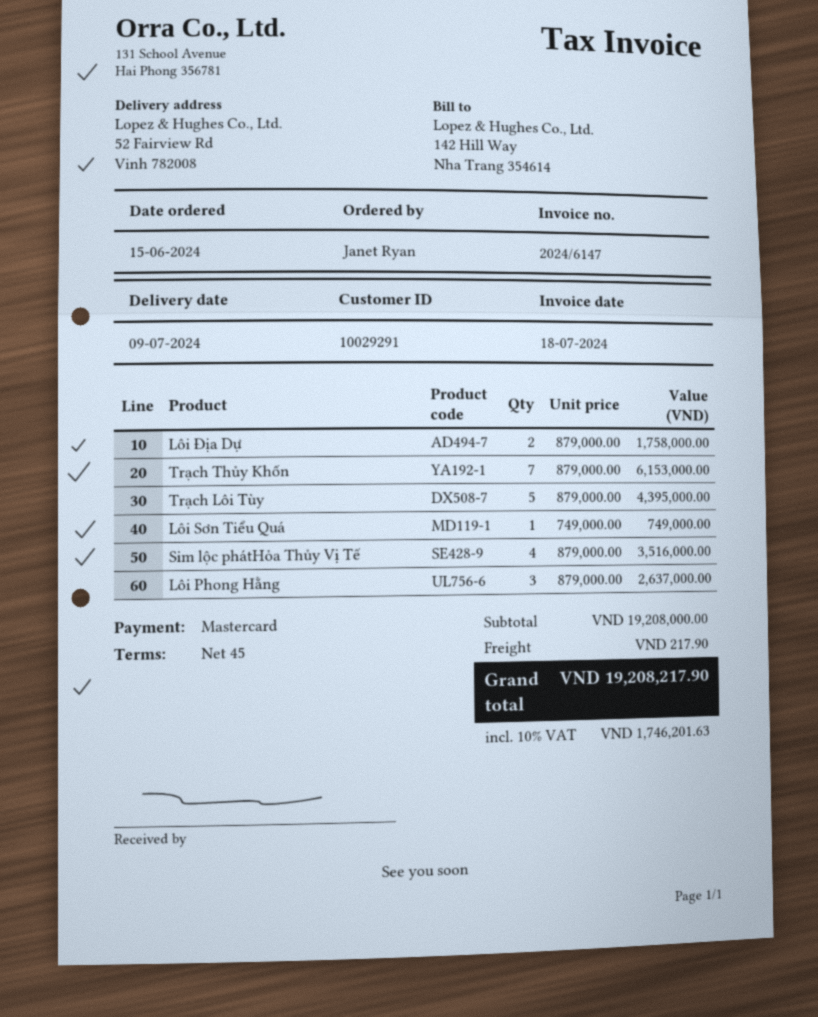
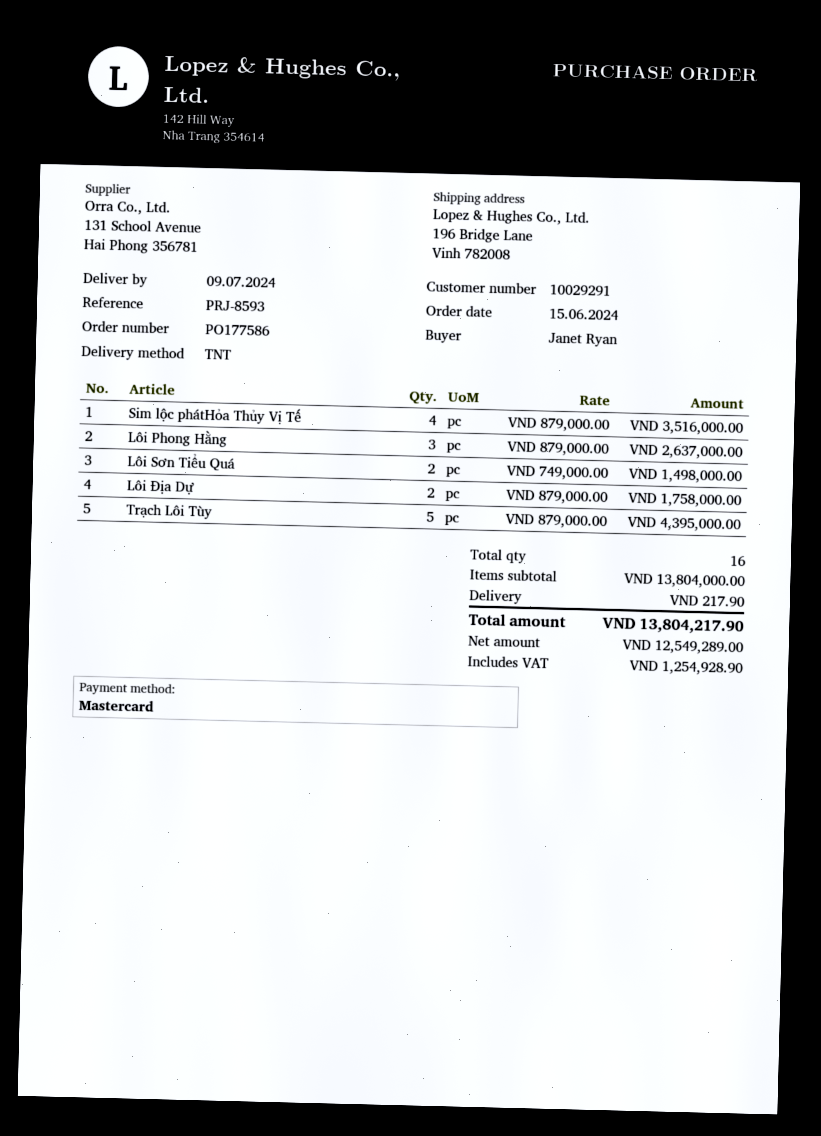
ship to: 52 Fairview Rd, Vinh 782008 -> 196 Bridge Lane, Vinh 782008
Trạch Thủy Khốn: 7 x 879000.00 = 6153000.00 -> none
Lôi Sơn Tiểu Quá: 1 x 749000.00 = 749000.00 -> 2 x 749000.00 = 1498000.00
subtotal: 19208000.00 -> 13804000.00
tax: 1746201.63 -> 1254928.90
total: 19208217.90 -> 13804217.90

